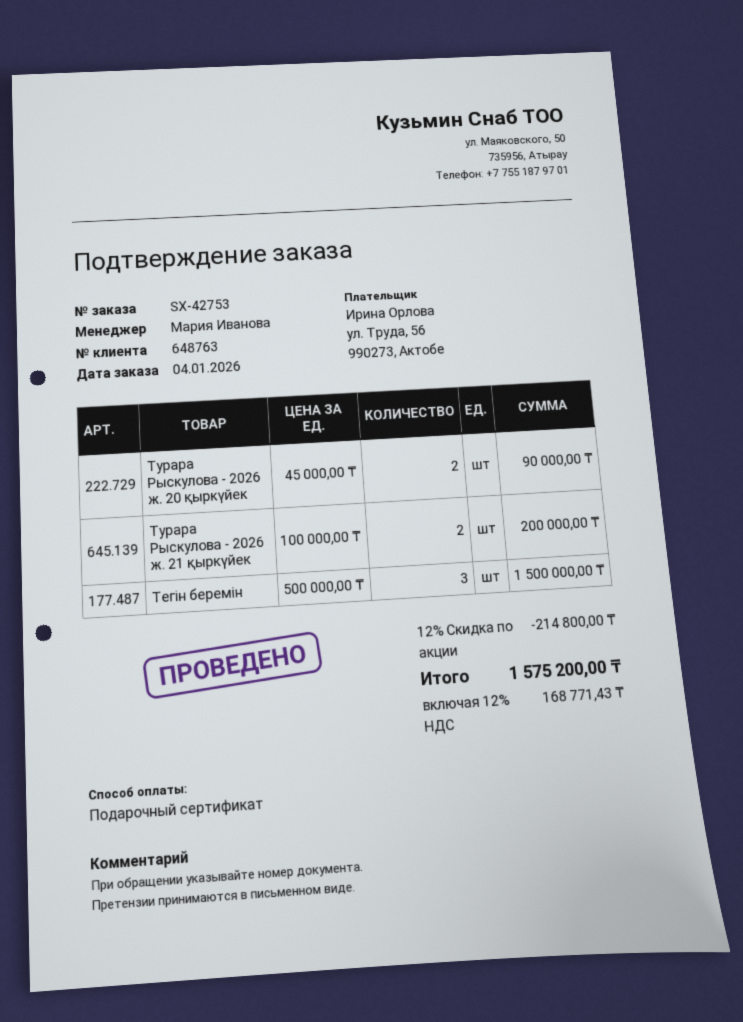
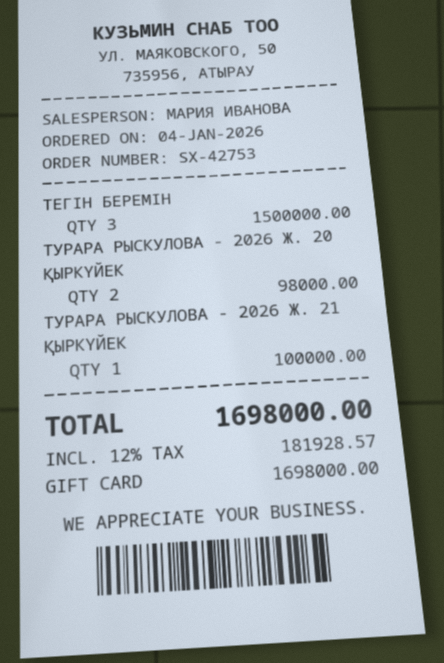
Турара Рыскулова - 2026 ж. 20 қыркүйек: 2 for 90000.00 -> 2 for 98000.00
Турара Рыскулова - 2026 ж. 21 қыркүйек: 2 for 200000.00 -> 1 for 100000.00
discount: 12% = 214800.00 -> none
tax: 12% = 168771.43 -> 12% = 181928.57
total: 1575200.00 -> 1698000.00

